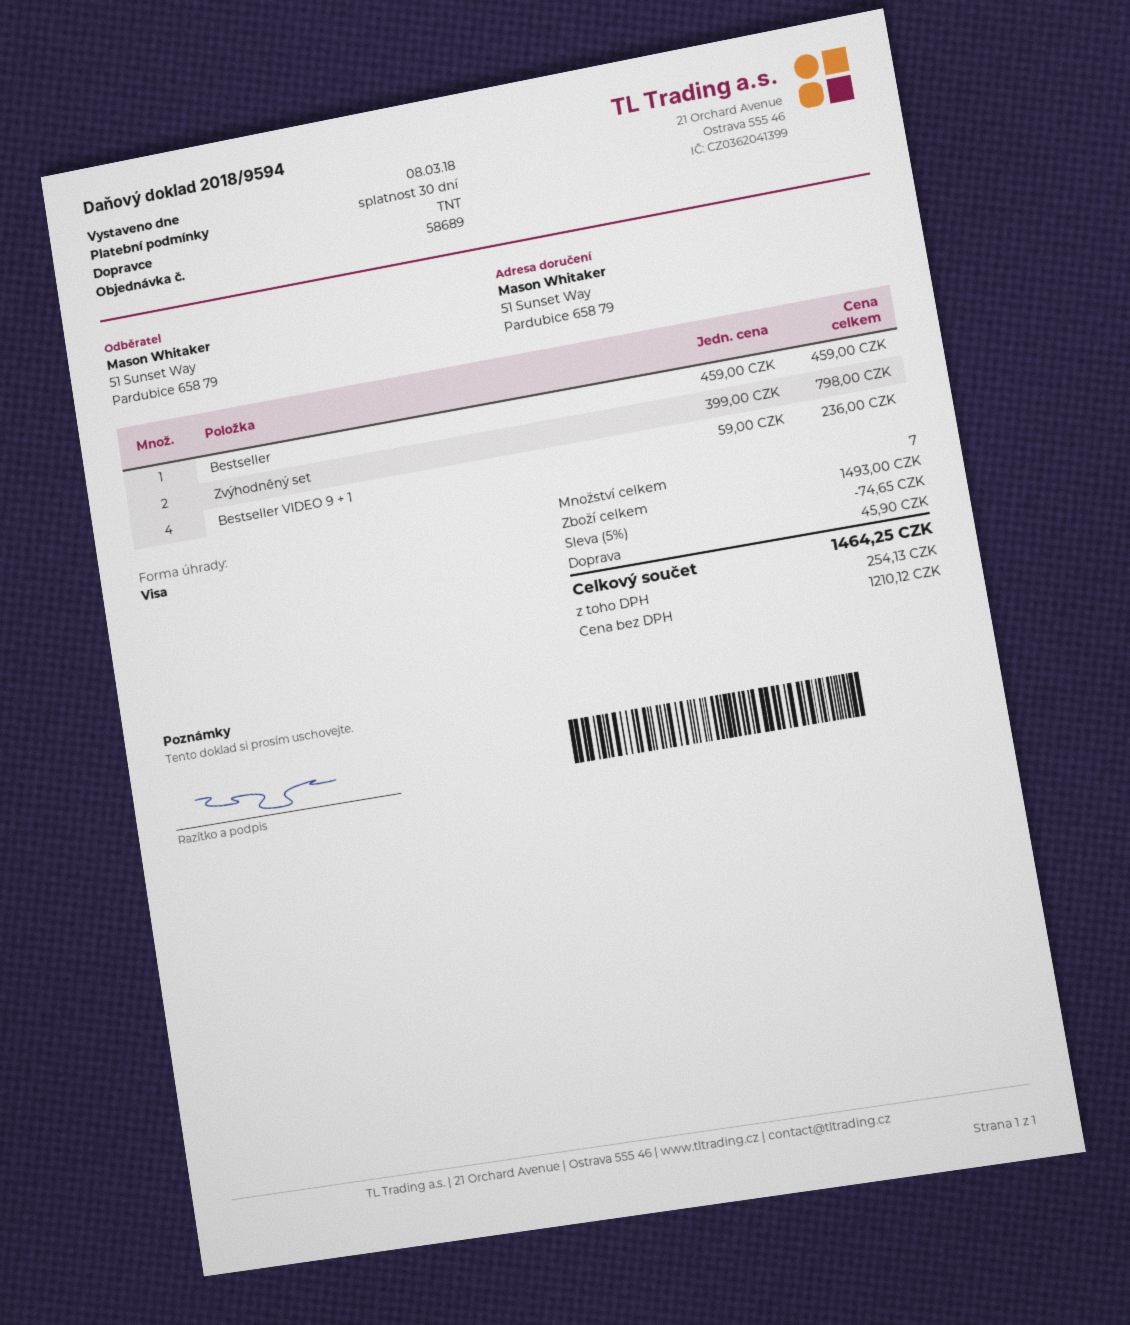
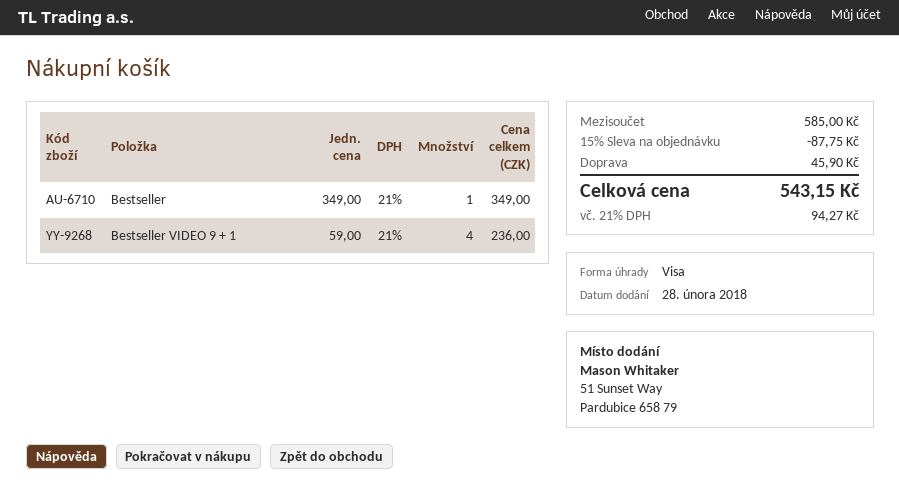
Bestseller: 1 x 459.00 = 459.00 -> 1 x 349.00 = 349.00
Zvýhodněný set: 2 x 399.00 = 798.00 -> none
subtotal: 1493.00 -> 585.00
discount: 5% = 74.65 -> 15% = 87.75
tax: 254.13 -> 94.27
total: 1464.25 -> 543.15

